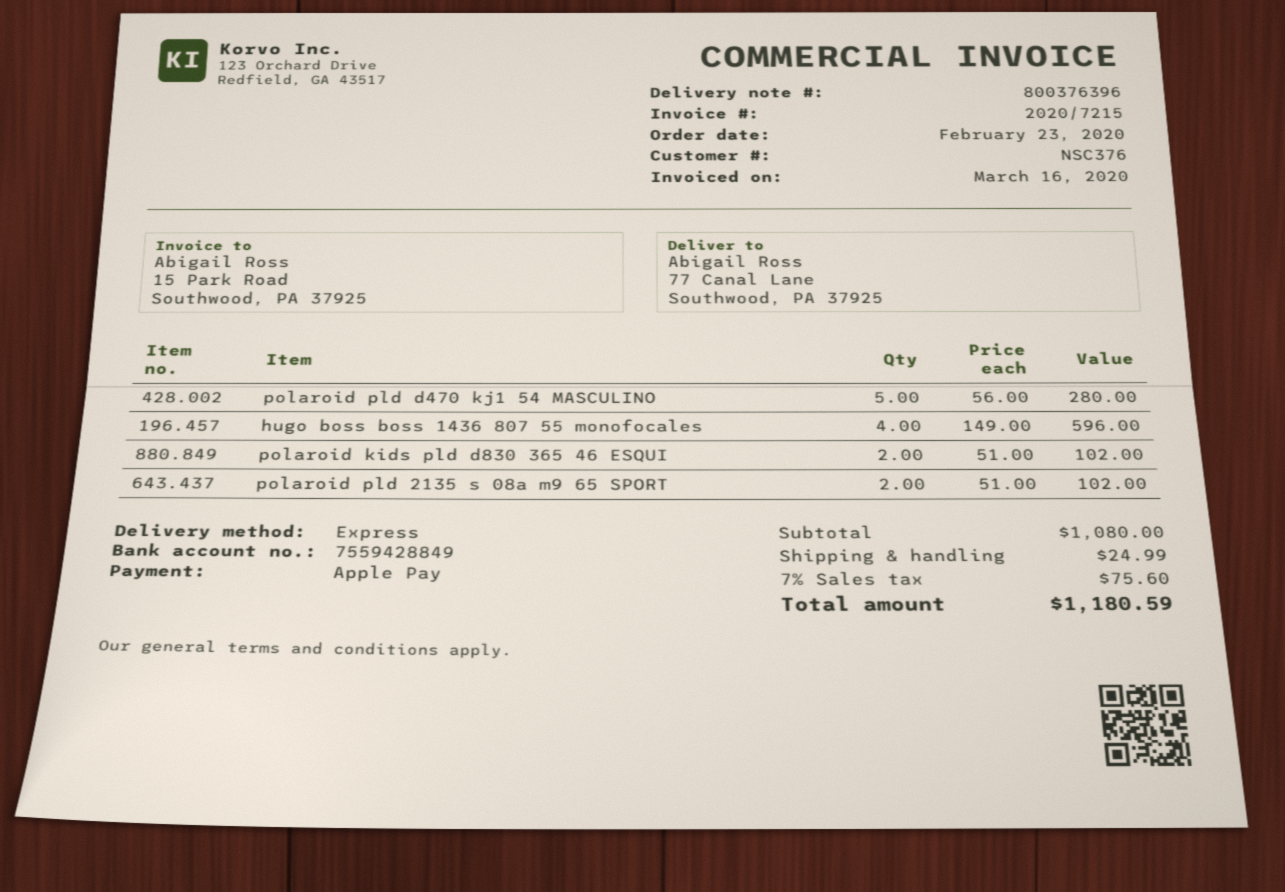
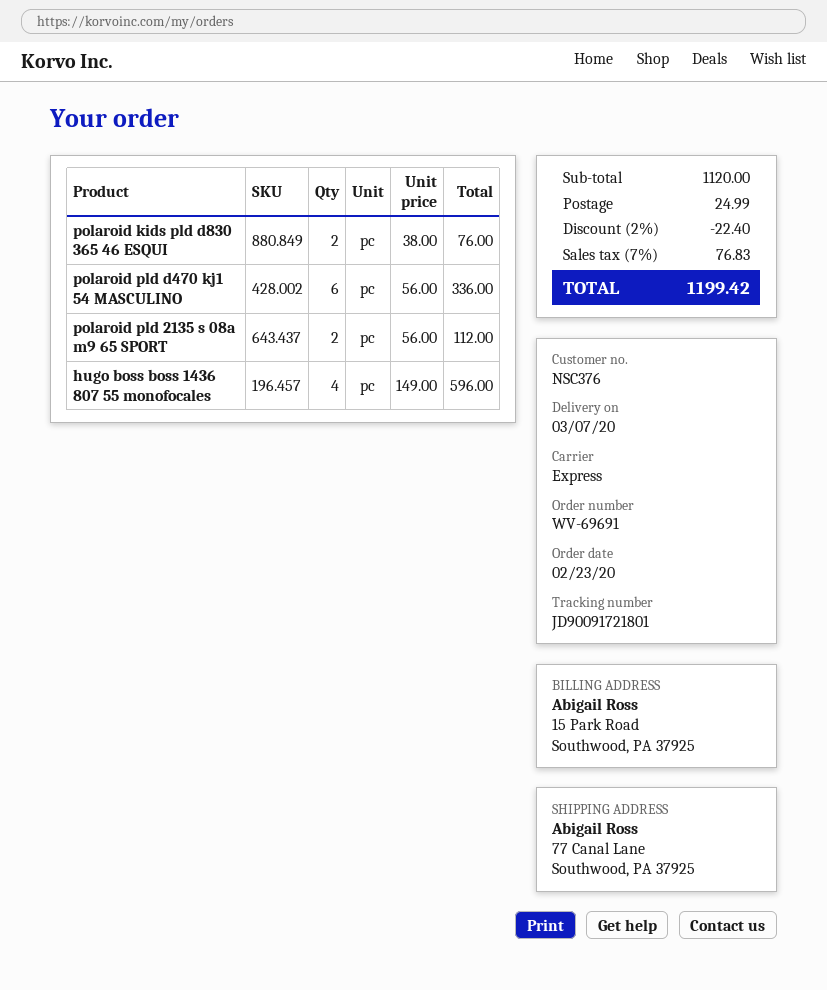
polaroid pld d470 kj1 54 MASCULINO: 5 x 56.00 = 280.00 -> 6 x 56.00 = 336.00
polaroid kids pld d830 365 46 ESQUI: 2 x 51.00 = 102.00 -> 2 x 38.00 = 76.00
polaroid pld 2135 s 08a m9 65 SPORT: 2 x 51.00 = 102.00 -> 2 x 56.00 = 112.00
subtotal: 1080.00 -> 1120.00
discount: none -> 2% = 22.40
tax: 7% = 75.60 -> 7% = 76.83
total: 1180.59 -> 1199.42

